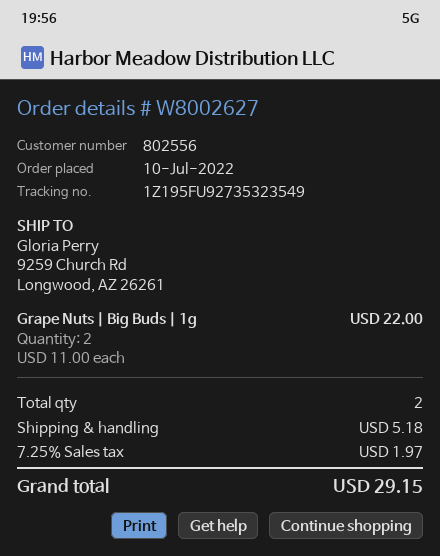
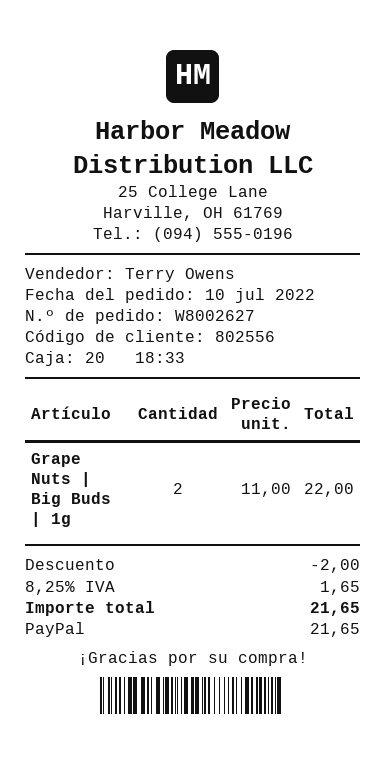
discount: none -> 2.00
shipping: 5.18 -> none
tax: 7.25% = 1.97 -> 8.25% = 1.65
total: 29.15 -> 21.65

